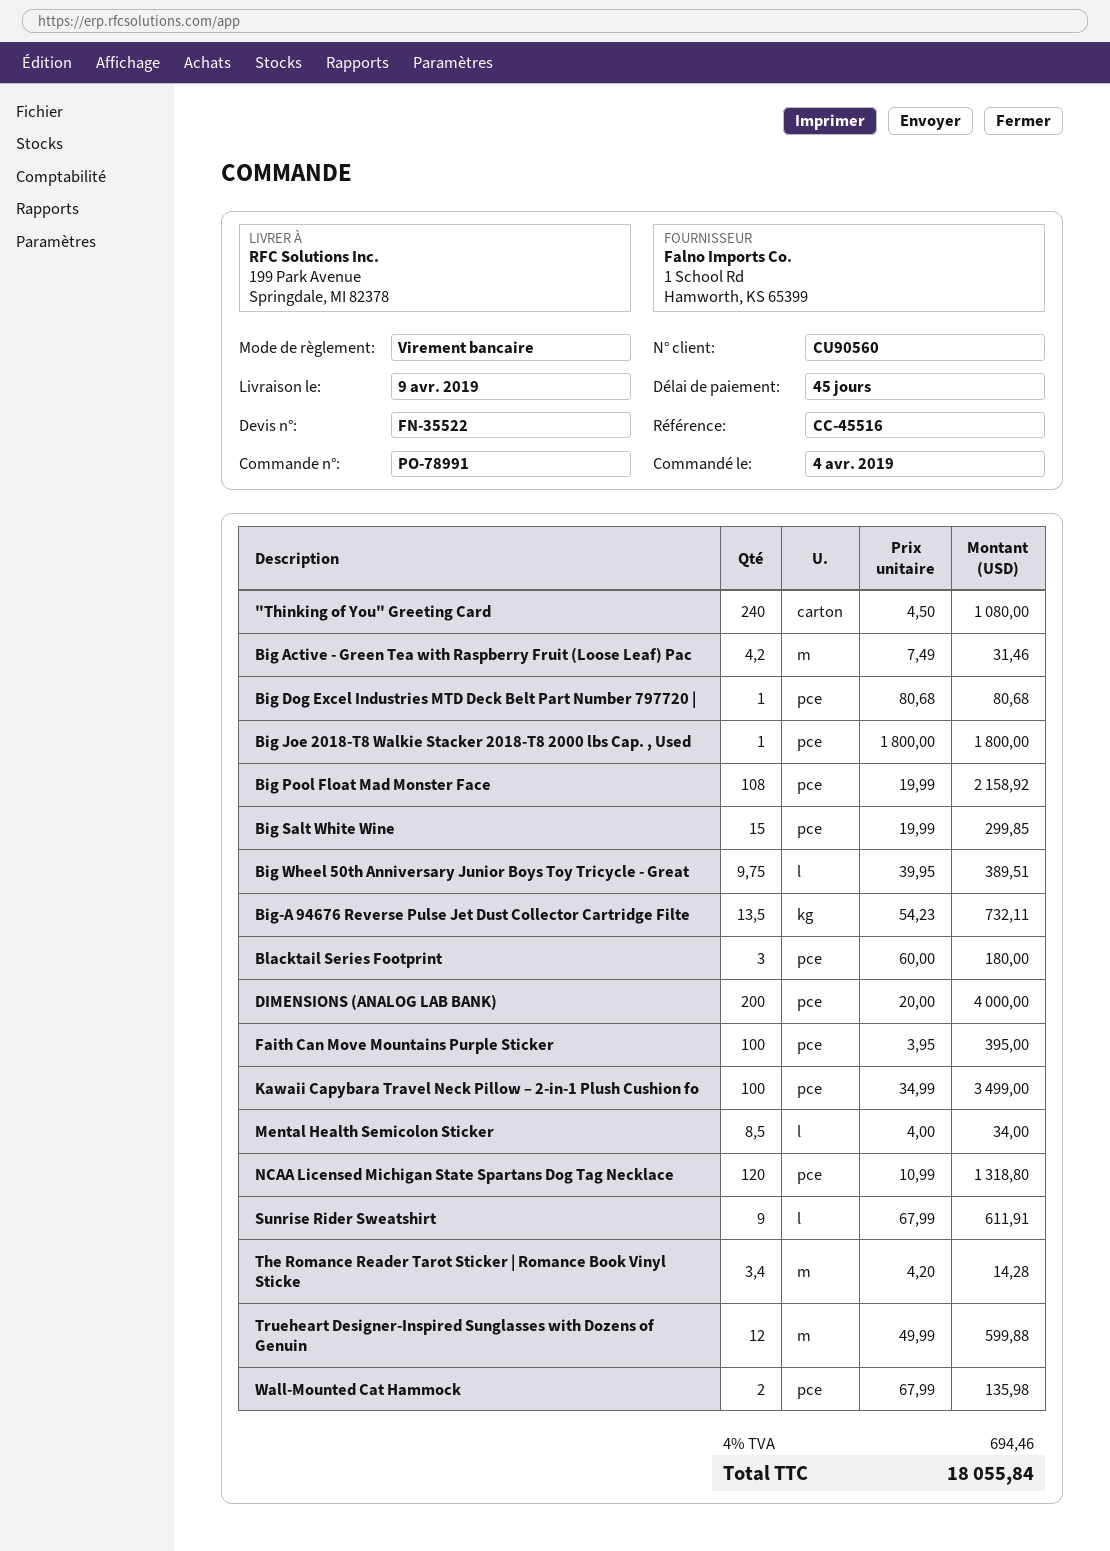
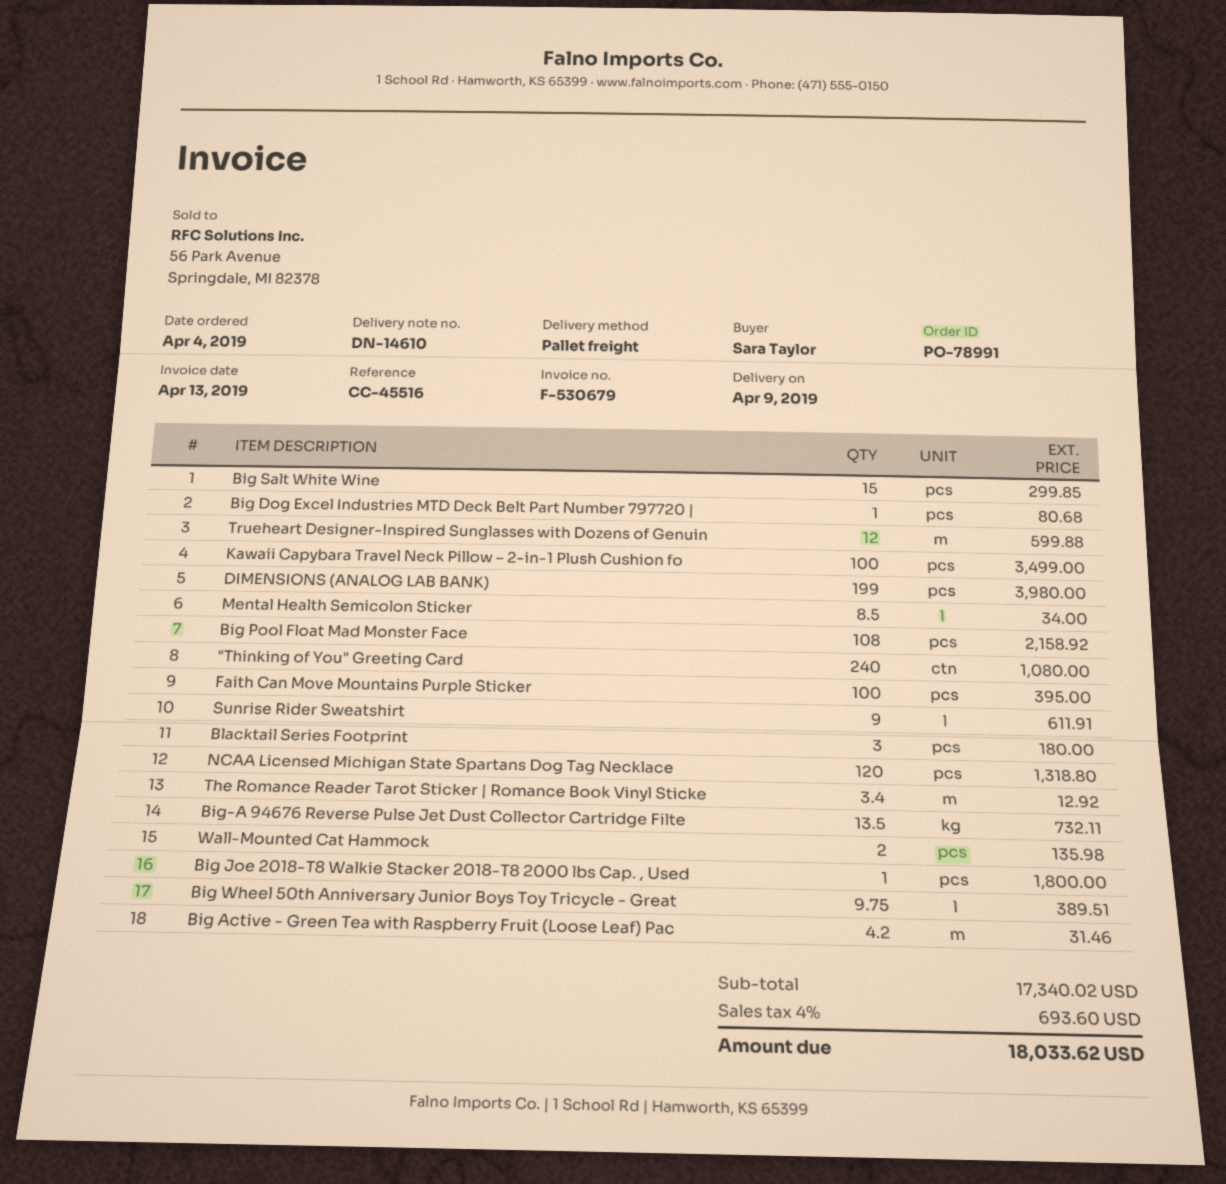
DIMENSIONS (ANALOG LAB BANK): 200 for 4000.00 -> 199 for 3980.00
The Romance Reader Tarot Sticker | Romance Book Vinyl Sticke: 3.4 for 14.28 -> 3.4 for 12.92
tax: 4% = 694.46 -> 4% = 693.60
total: 18055.84 -> 18033.62

